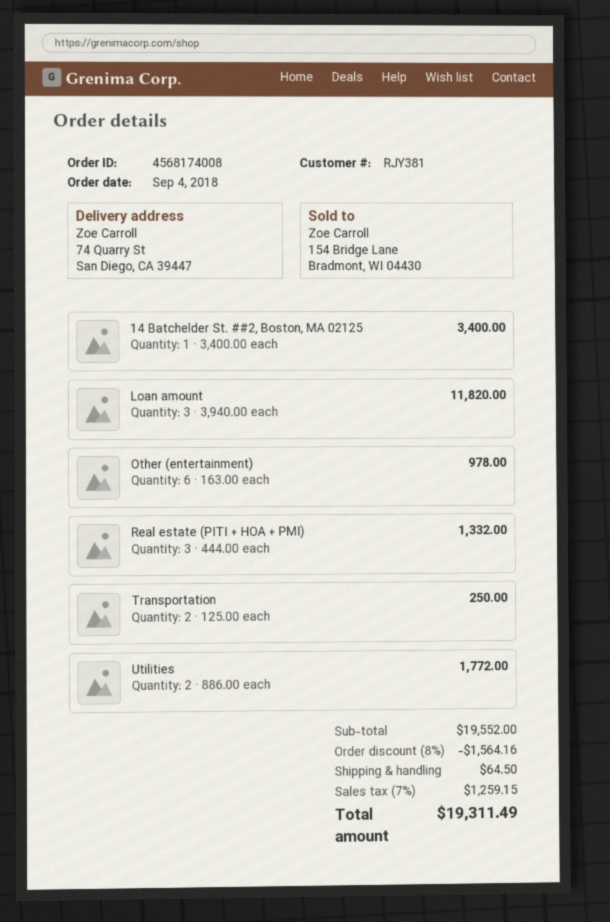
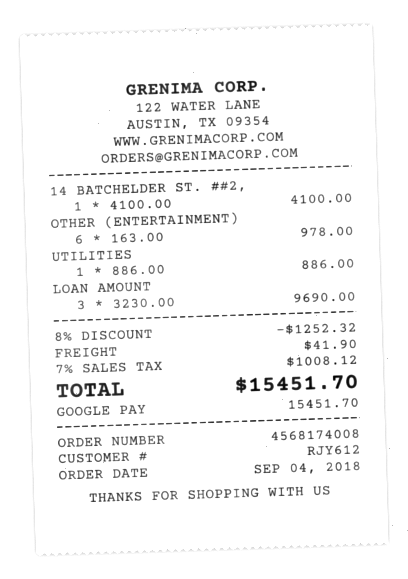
customer number: RJY381 -> RJY612
14 Batchelder St. ##2, Boston, MA 02125: 1 x 3400.00 = 3400.00 -> 1 x 4100.00 = 4100.00
Loan amount: 3 x 3940.00 = 11820.00 -> 3 x 3230.00 = 9690.00
Real estate (PITI + HOA + PMI): 3 x 444.00 = 1332.00 -> none
Transportation: 2 x 125.00 = 250.00 -> none
Utilities: 2 x 886.00 = 1772.00 -> 1 x 886.00 = 886.00
discount: 8% = 1564.16 -> 8% = 1252.32
shipping: 64.50 -> 41.90
tax: 7% = 1259.15 -> 7% = 1008.12
total: 19311.49 -> 15451.70

